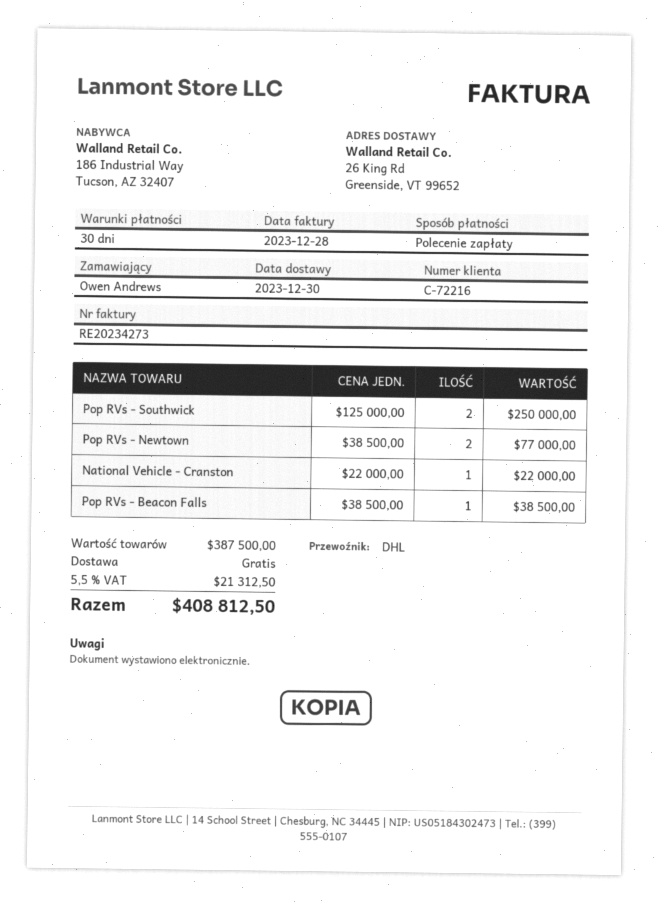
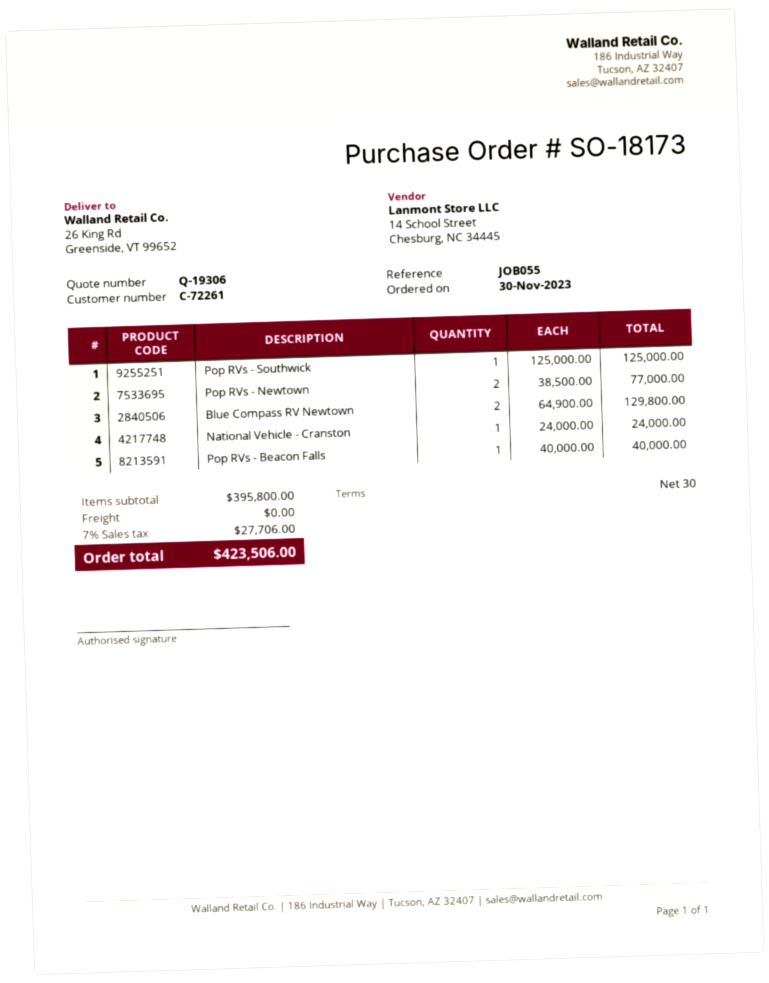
customer number: C-72216 -> C-72261
Pop RVs - Southwick: 2 x 125000.00 = 250000.00 -> 1 x 125000.00 = 125000.00
National Vehicle - Cranston: 1 x 22000.00 = 22000.00 -> 1 x 24000.00 = 24000.00
Pop RVs - Beacon Falls: 1 x 38500.00 = 38500.00 -> 1 x 40000.00 = 40000.00
Blue Compass RV Newtown: none -> 2 x 64900.00 = 129800.00
subtotal: 387500.00 -> 395800.00
tax: 5.5% = 21312.50 -> 7% = 27706.00
total: 408812.50 -> 423506.00

